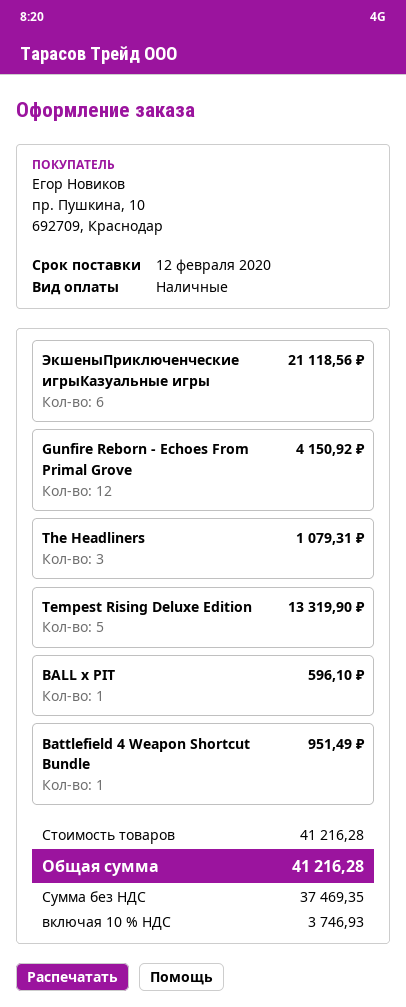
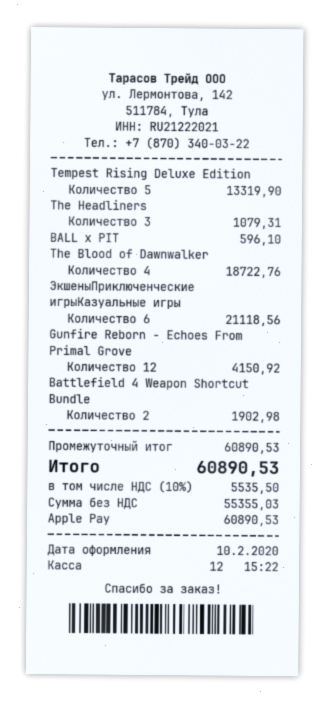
payment method: cash -> Apple Pay
Battlefield 4 Weapon Shortcut Bundle: 1 for 951.49 -> 2 for 1902.98
The Blood of Dawnwalker: none -> 4 for 18722.76
subtotal: 41216.28 -> 60890.53
net: 37469.35 -> 55355.03
tax: 10% = 3746.93 -> 10% = 5535.50
total: 41216.28 -> 60890.53

